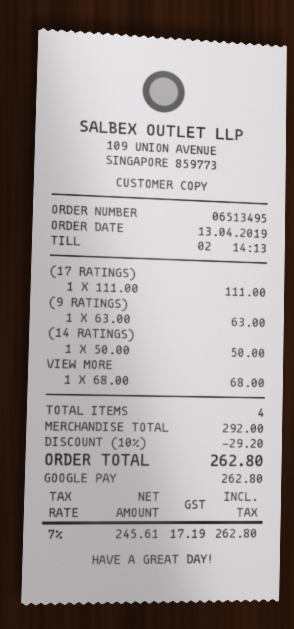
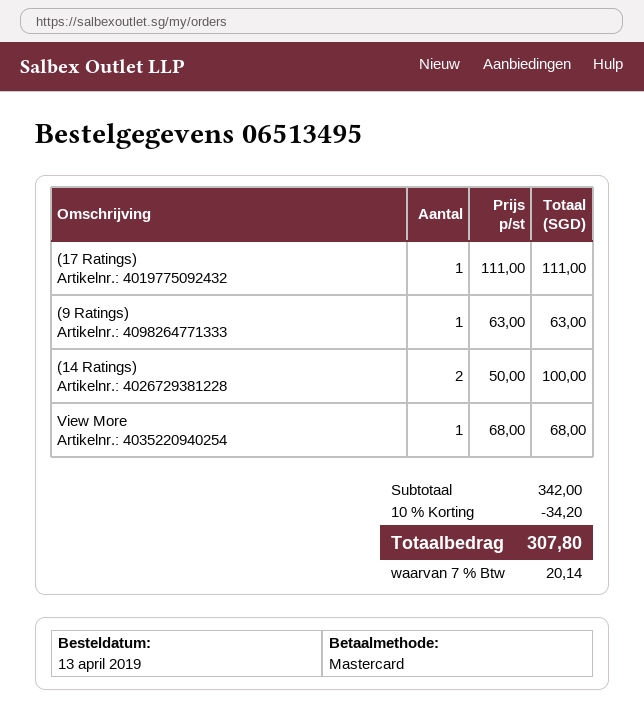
payment method: Google Pay -> Mastercard
(14 RATINGS): 1 x 50.00 = 50.00 -> 2 x 50.00 = 100.00
subtotal: 292.00 -> 342.00
discount: 10% = 29.20 -> 10% = 34.20
tax: 7% = 17.19 -> 7% = 20.14
total: 262.80 -> 307.80

